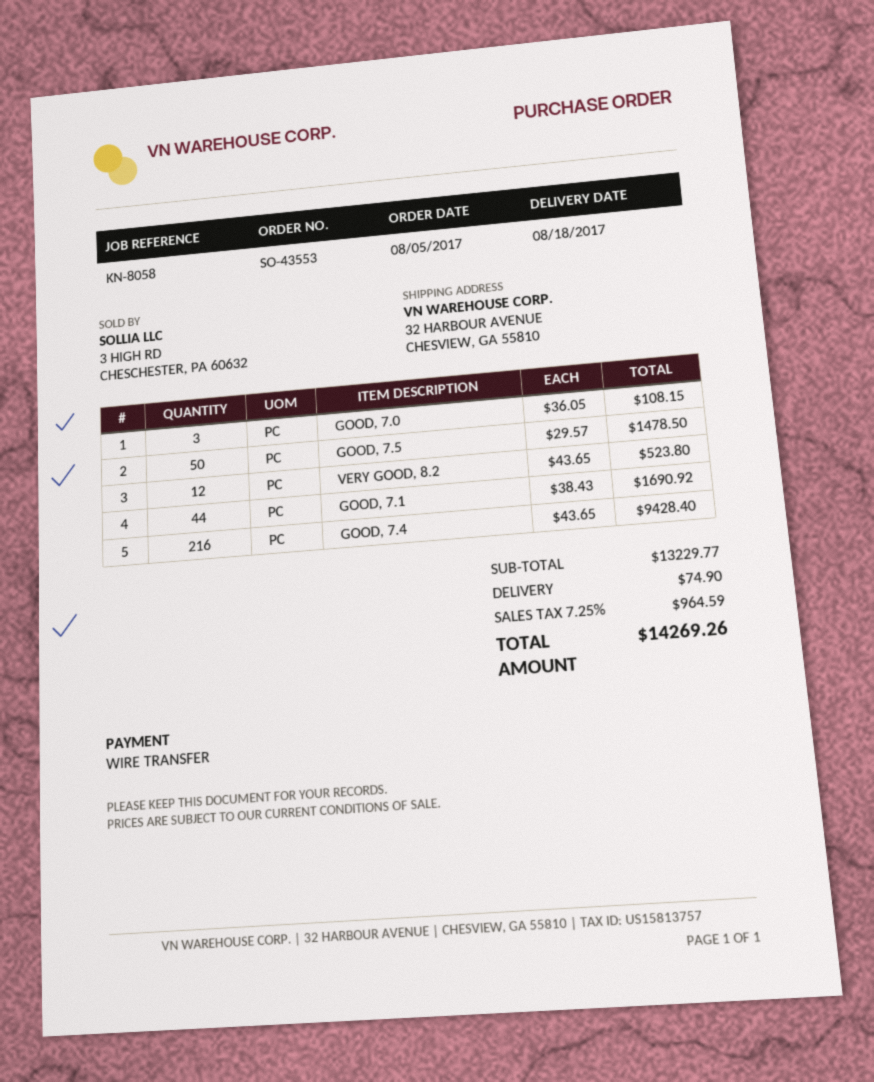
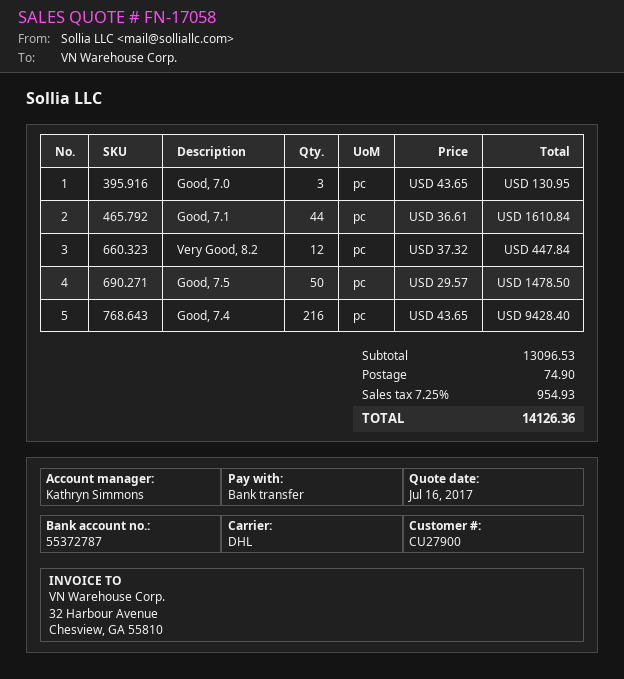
GOOD, 7.0: 3 x 36.05 = 108.15 -> 3 x 43.65 = 130.95
VERY GOOD, 8.2: 12 x 43.65 = 523.80 -> 12 x 37.32 = 447.84
GOOD, 7.1: 44 x 38.43 = 1690.92 -> 44 x 36.61 = 1610.84
subtotal: 13229.77 -> 13096.53
tax: 7.25% = 964.59 -> 7.25% = 954.93
total: 14269.26 -> 14126.36

